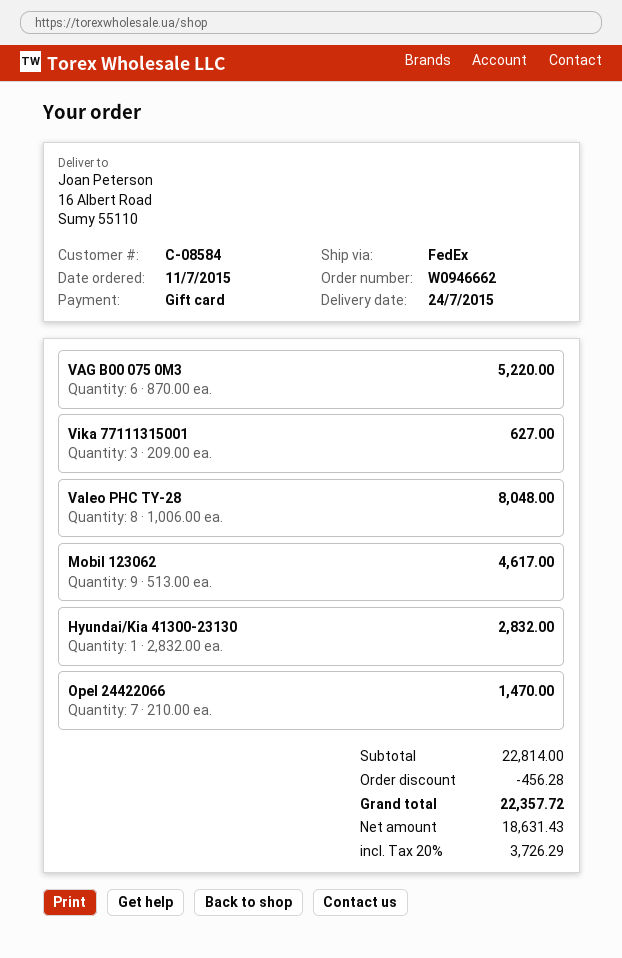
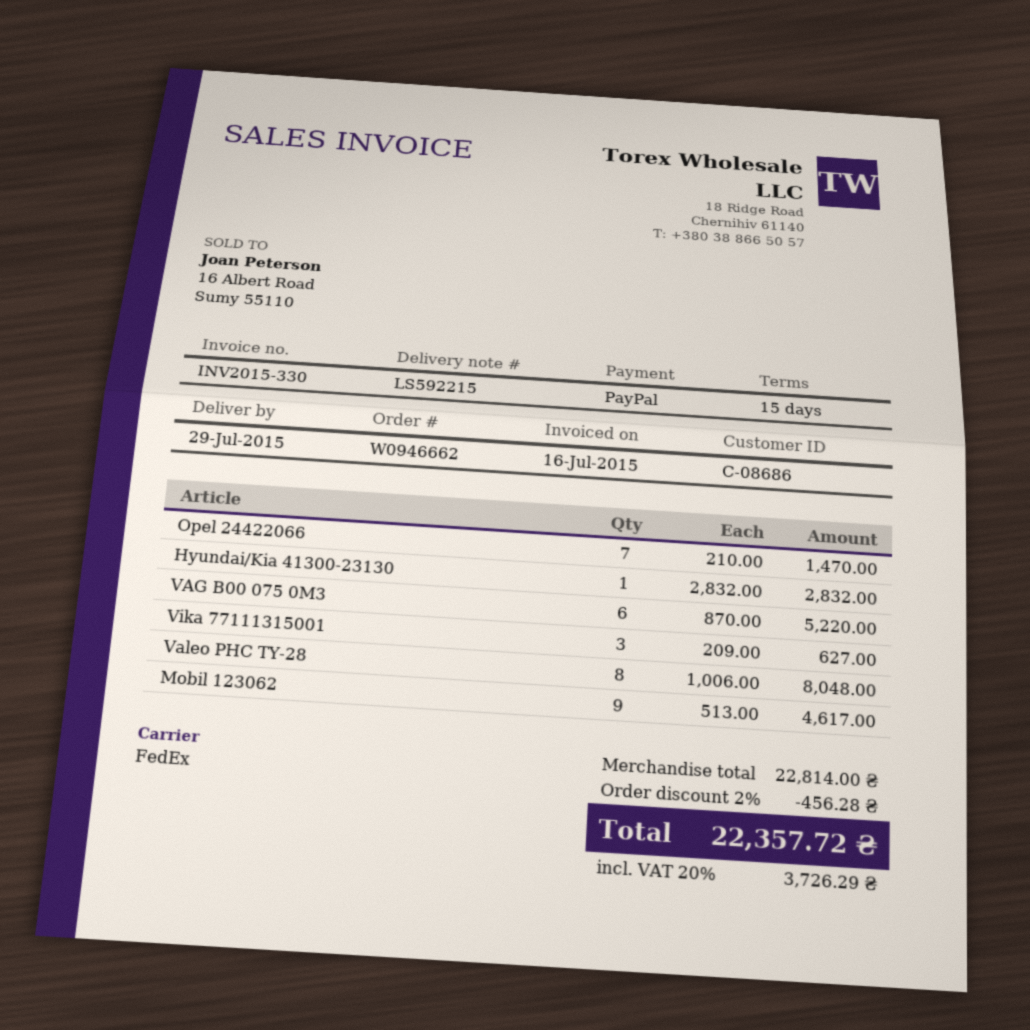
delivery date: 2015-07-24 -> 2015-07-29
customer number: C-08584 -> C-08686
payment method: gift card -> PayPal

